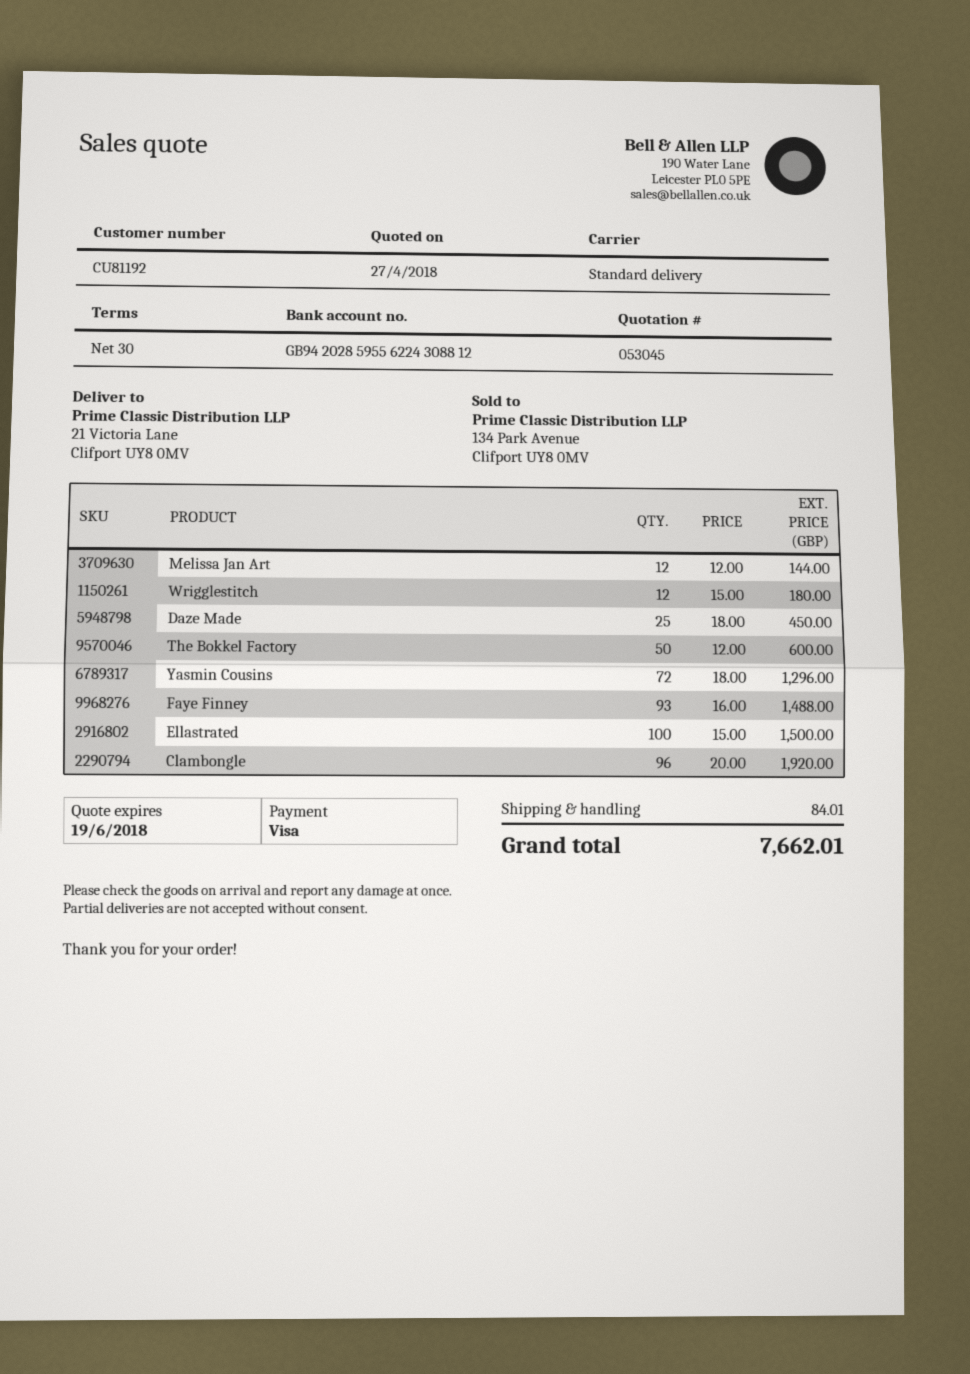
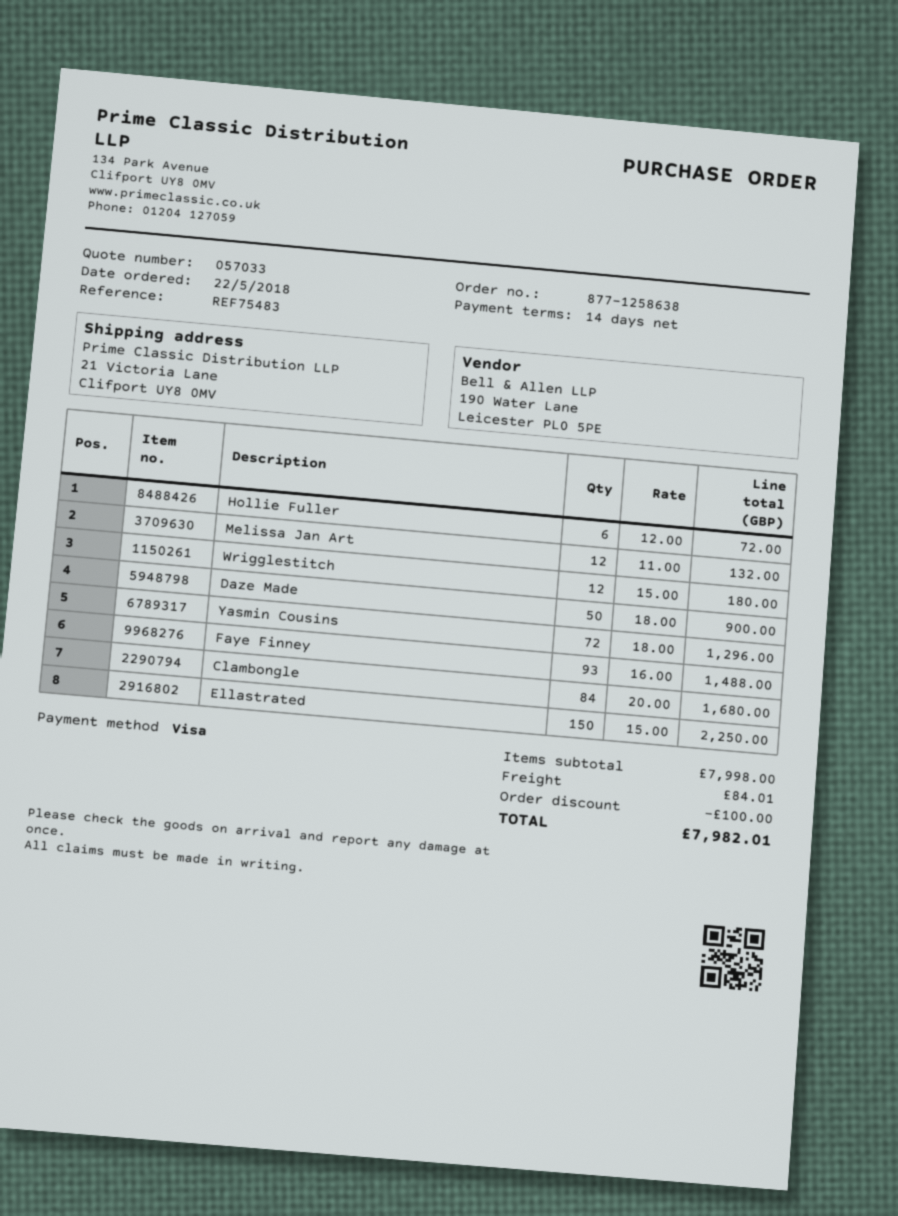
quote number: 053045 -> 057033
payment terms: 30 days -> 14 days
Melissa Jan Art: 12 x 12.00 = 144.00 -> 12 x 11.00 = 132.00
Daze Made: 25 x 18.00 = 450.00 -> 50 x 18.00 = 900.00
The Bokkel Factory: 50 x 12.00 = 600.00 -> none
Ellastrated: 100 x 15.00 = 1500.00 -> 150 x 15.00 = 2250.00
Clambongle: 96 x 20.00 = 1920.00 -> 84 x 20.00 = 1680.00
Hollie Fuller: none -> 6 x 12.00 = 72.00
discount: none -> 100.00
total: 7662.01 -> 7982.01

